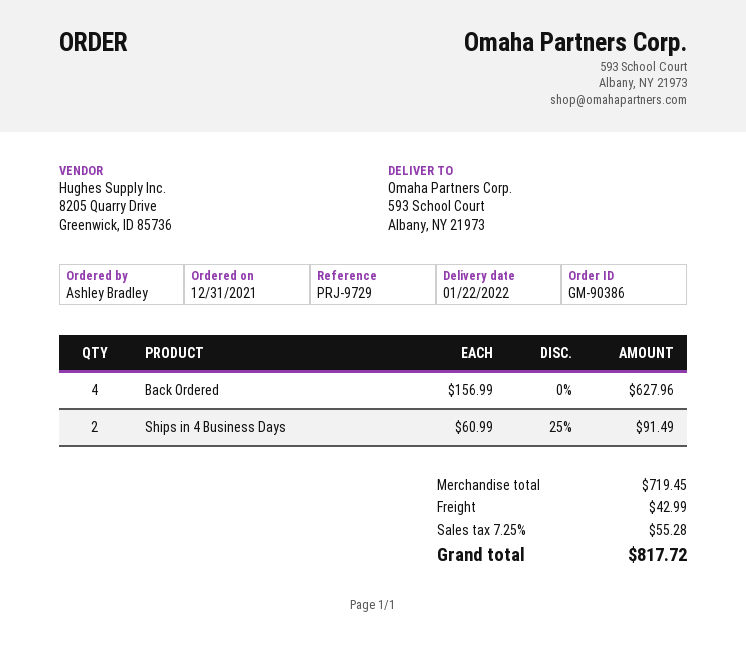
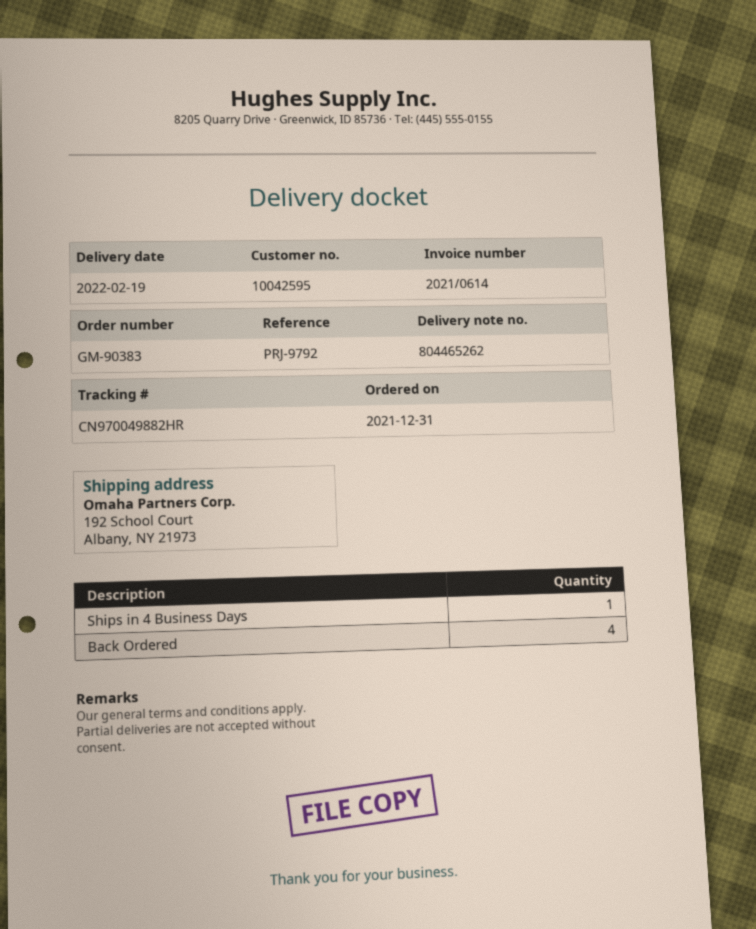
order number: GM-90386 -> GM-90383
delivery date: 2022-01-22 -> 2022-02-19
reference: PRJ-9729 -> PRJ-9792
ship to: 593 School Court, Albany, NY 21973 -> 192 School Court, Albany, NY 21973
Ships in 4 Business Days: 2 -> 1

